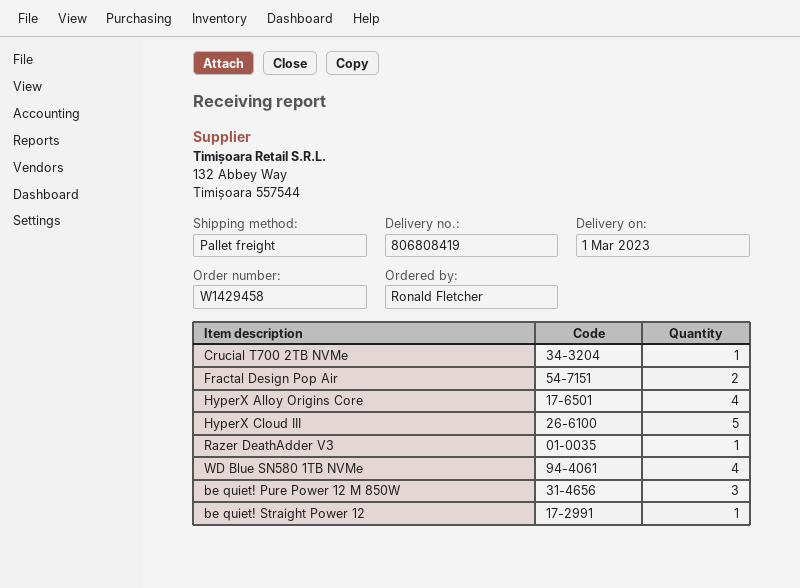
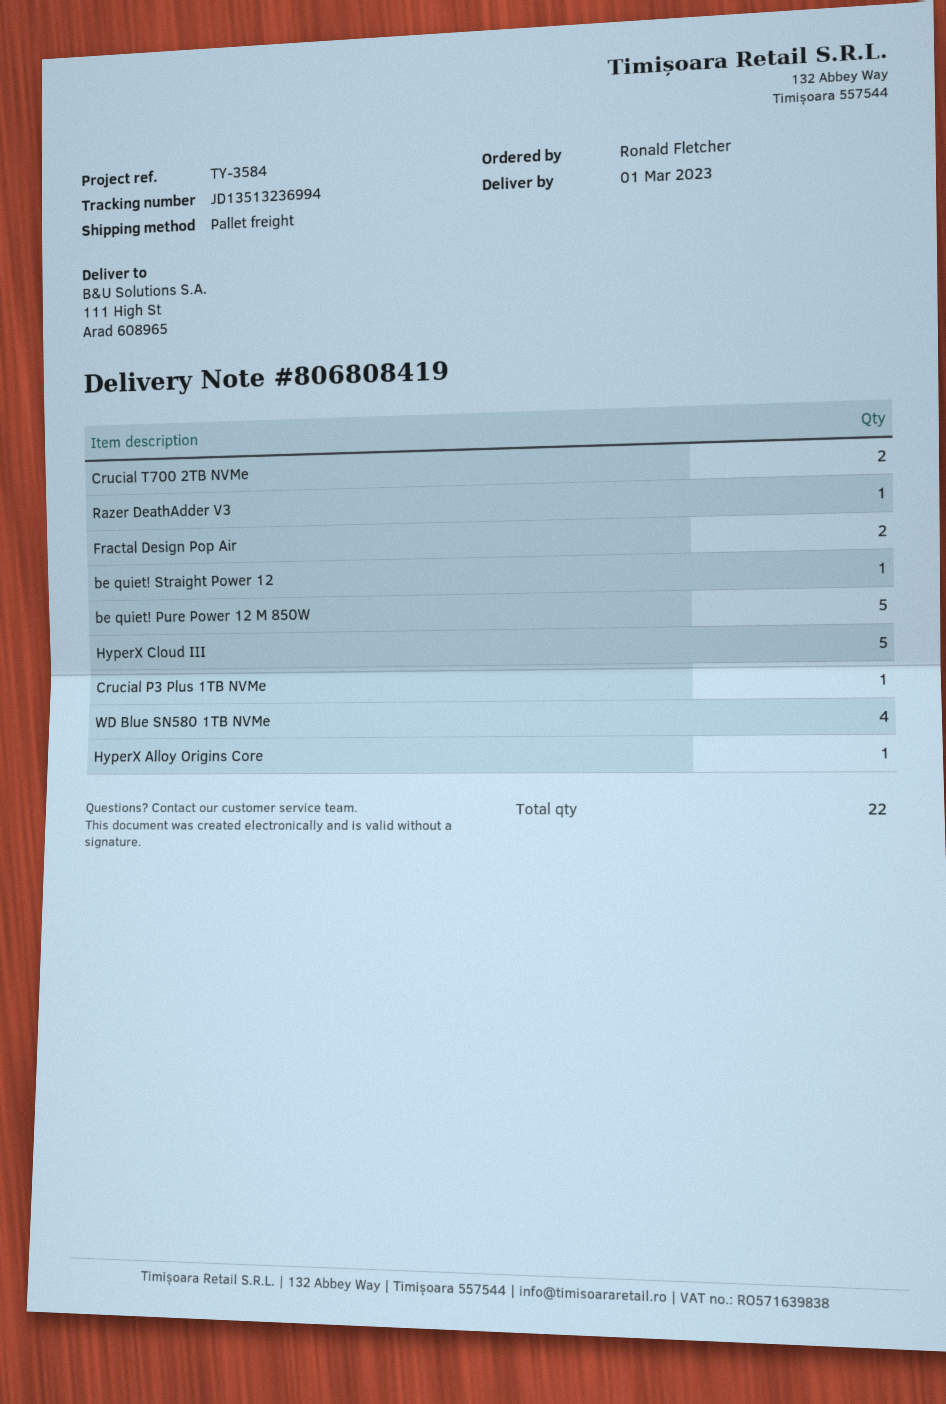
Crucial T700 2TB NVMe: 1 -> 2
HyperX Alloy Origins Core: 4 -> 1
be quiet! Pure Power 12 M 850W: 3 -> 5
Crucial P3 Plus 1TB NVMe: none -> 1

